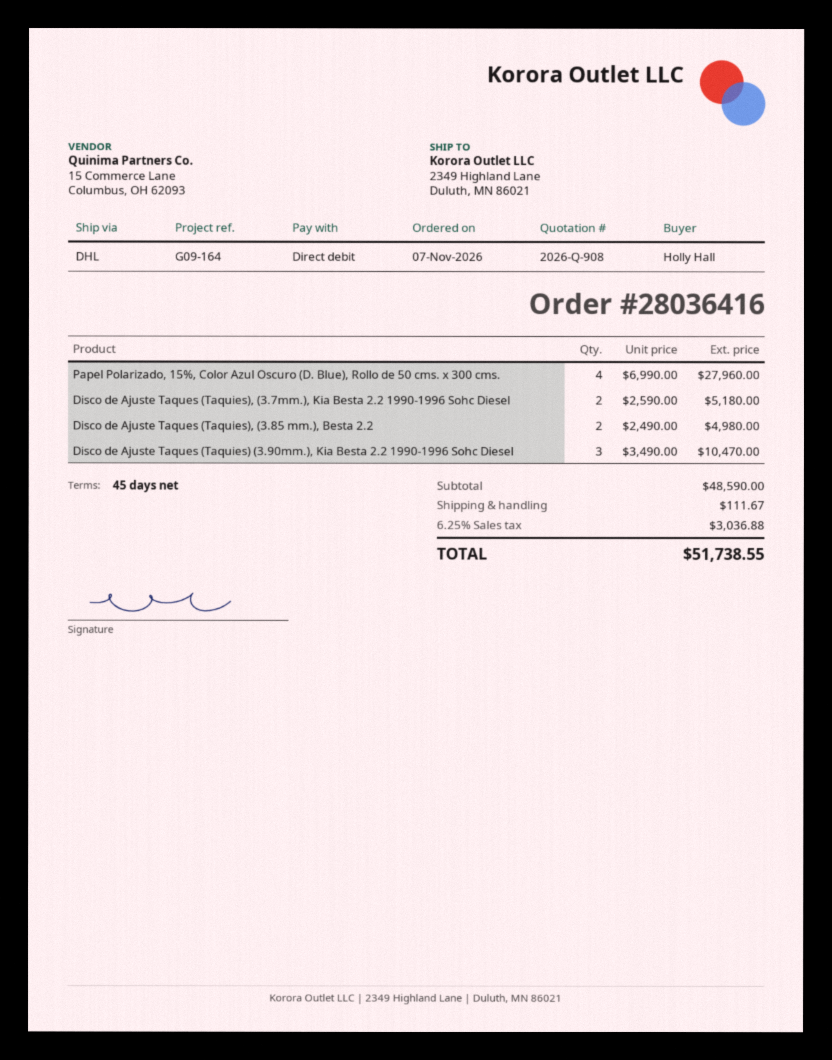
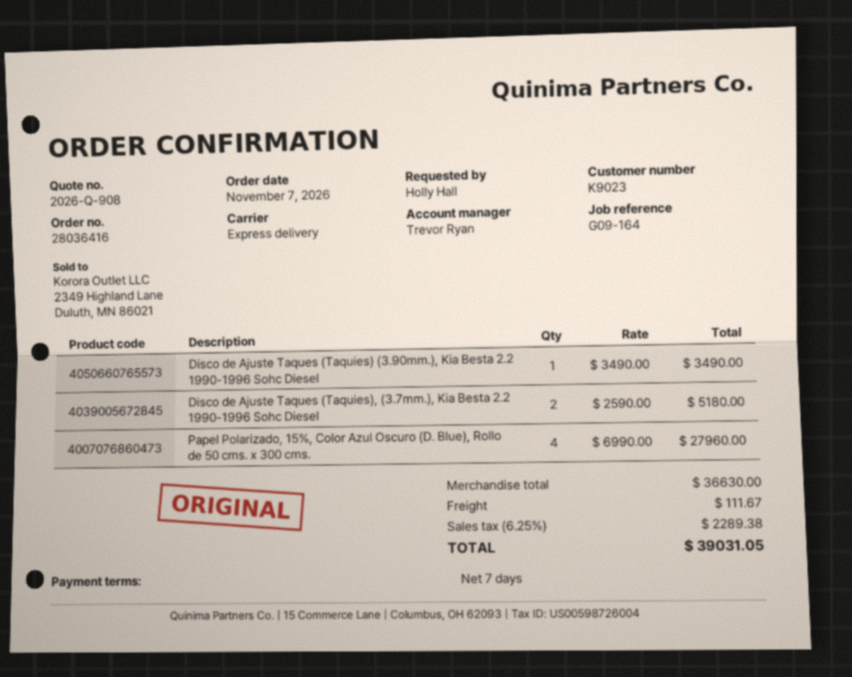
payment terms: 45 days -> 7 days
shipping method: DHL -> express
Disco de Ajuste Taques (Taquies), (3.85 mm.), Besta 2.2: 2 x 2490.00 = 4980.00 -> none
Disco de Ajuste Taques (Taquies) (3.90mm.), Kia Besta 2.2 1990-1996 Sohc Diesel: 3 x 3490.00 = 10470.00 -> 1 x 3490.00 = 3490.00
subtotal: 48590.00 -> 36630.00
tax: 6.25% = 3036.88 -> 6.25% = 2289.38
total: 51738.55 -> 39031.05

